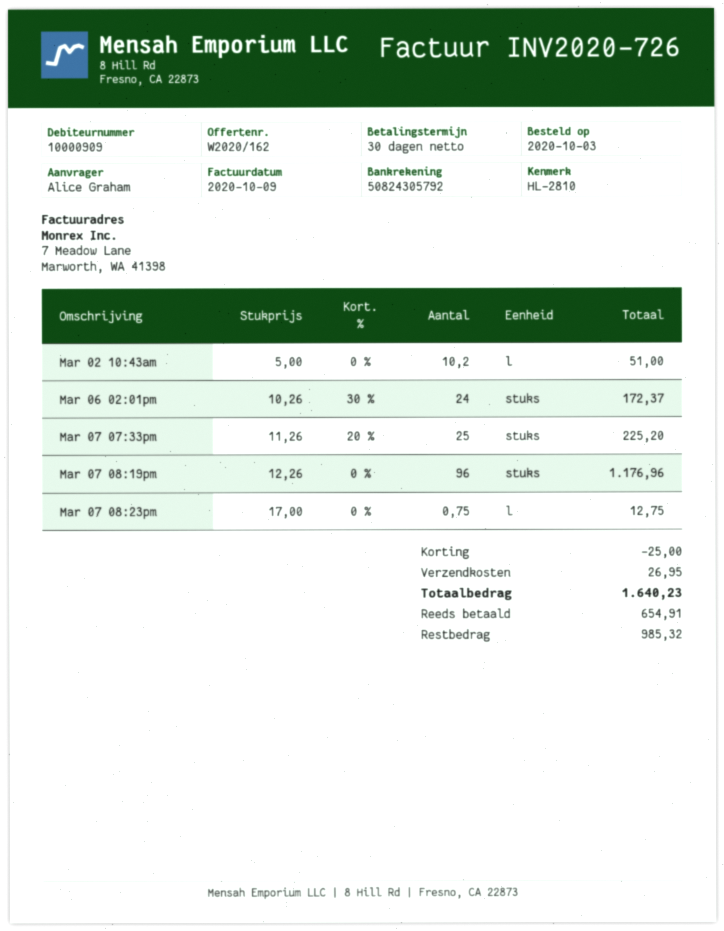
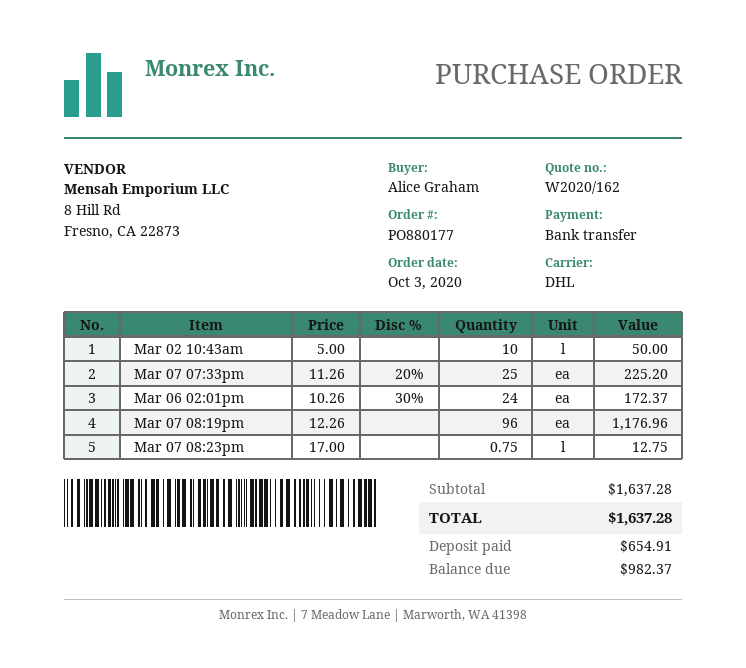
Mar 02 10:43am: 10.2 x 5.00 = 51.00 -> 10 x 5.00 = 50.00
discount: 25.00 -> none
shipping: 26.95 -> none
total: 1640.23 -> 1637.28
balance: 985.32 -> 982.37

